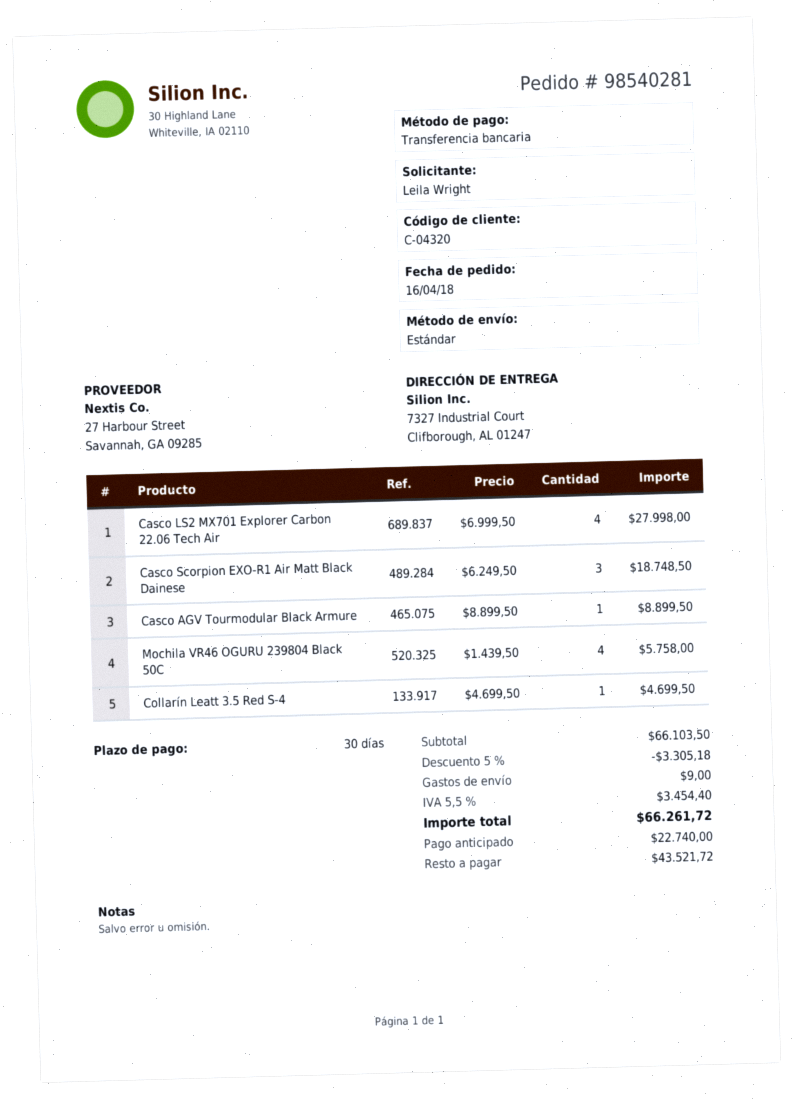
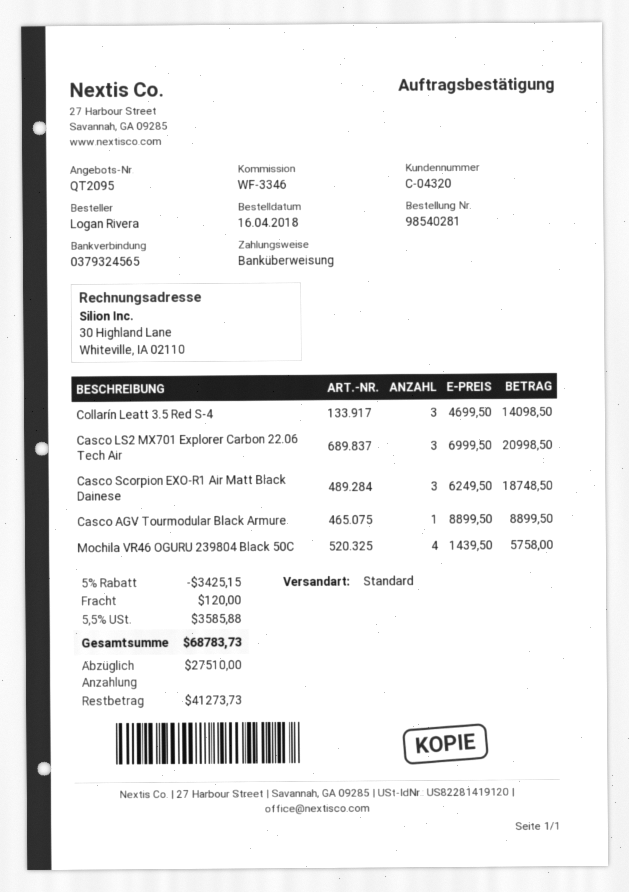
ordered by: Leila Wright -> Logan Rivera
Casco LS2 MX701 Explorer Carbon 22.06 Tech Air: 4 x 6999.50 = 27998.00 -> 3 x 6999.50 = 20998.50
Collarín Leatt 3.5 Red S-4: 1 x 4699.50 = 4699.50 -> 3 x 4699.50 = 14098.50
discount: 5% = 3305.18 -> 5% = 3425.15
shipping: 9.00 -> 120.00
tax: 5.5% = 3454.40 -> 5.5% = 3585.88
total: 66261.72 -> 68783.73
deposit: 22740.00 -> 27510.00
balance: 43521.72 -> 41273.73

